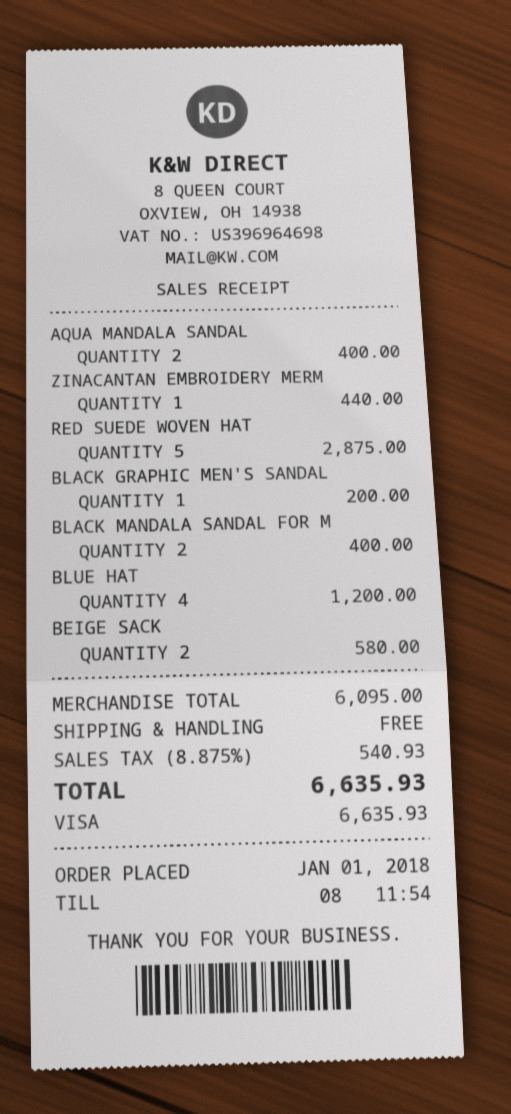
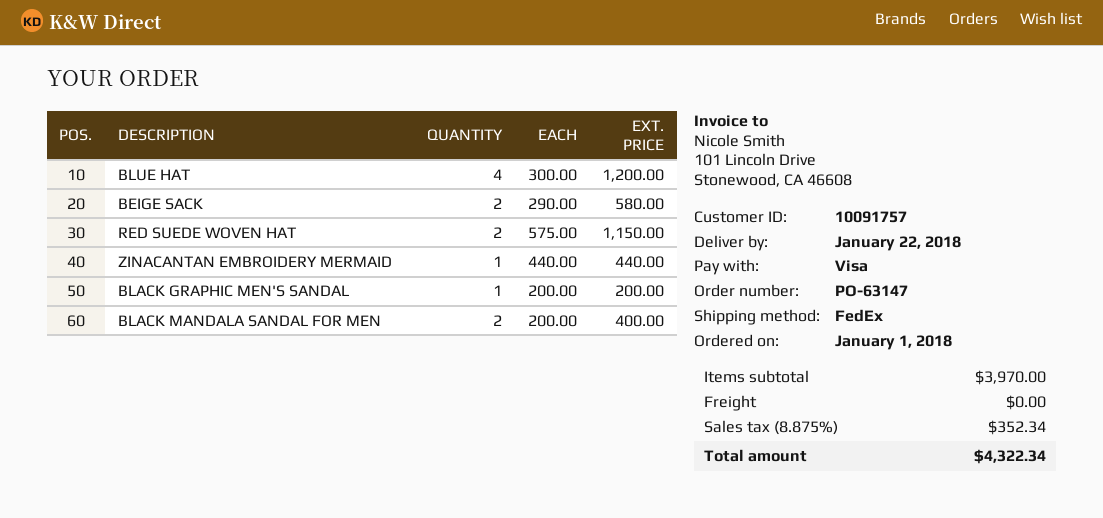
AQUA MANDALA SANDAL: 2 for 400.00 -> none
RED SUEDE WOVEN HAT: 5 for 2875.00 -> 2 for 1150.00
subtotal: 6095.00 -> 3970.00
tax: 8.875% = 540.93 -> 8.875% = 352.34
total: 6635.93 -> 4322.34

